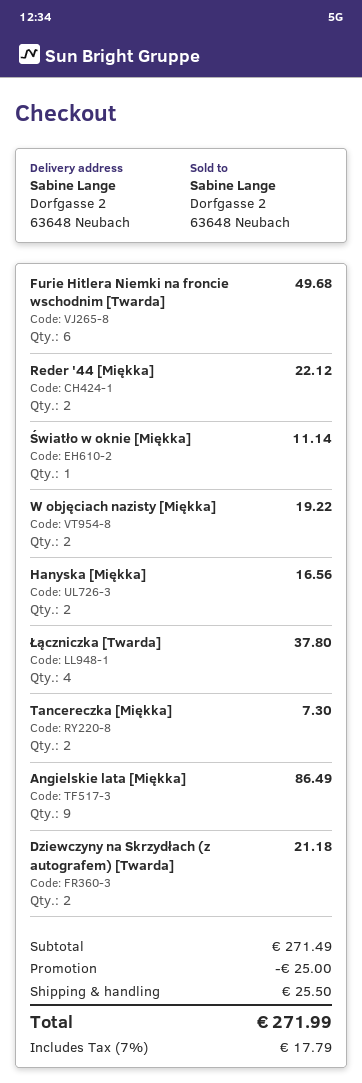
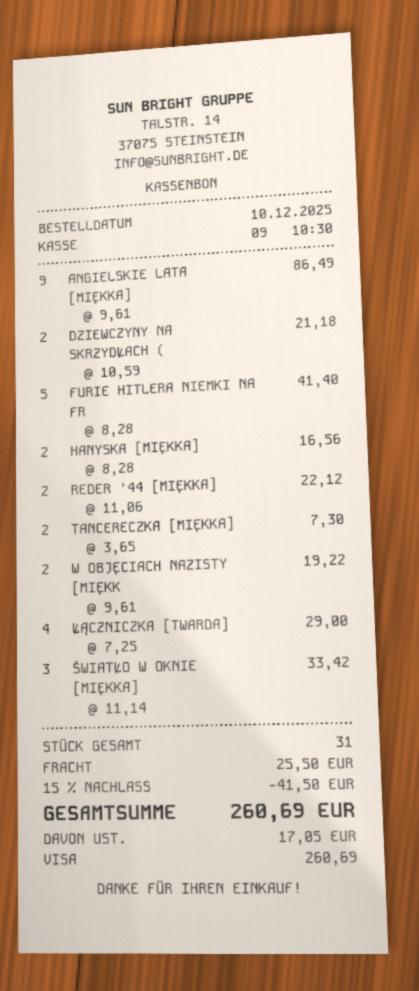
Furie Hitlera Niemki na froncie wschodnim [Twarda]: 6 for 49.68 -> 5 for 41.40
Światło w oknie [Miękka]: 1 for 11.14 -> 3 for 33.42
Łączniczka [Twarda]: 4 for 37.80 -> 4 for 29.00
discount: 25.00 -> 41.50
tax: 17.79 -> 17.05
total: 271.99 -> 260.69

